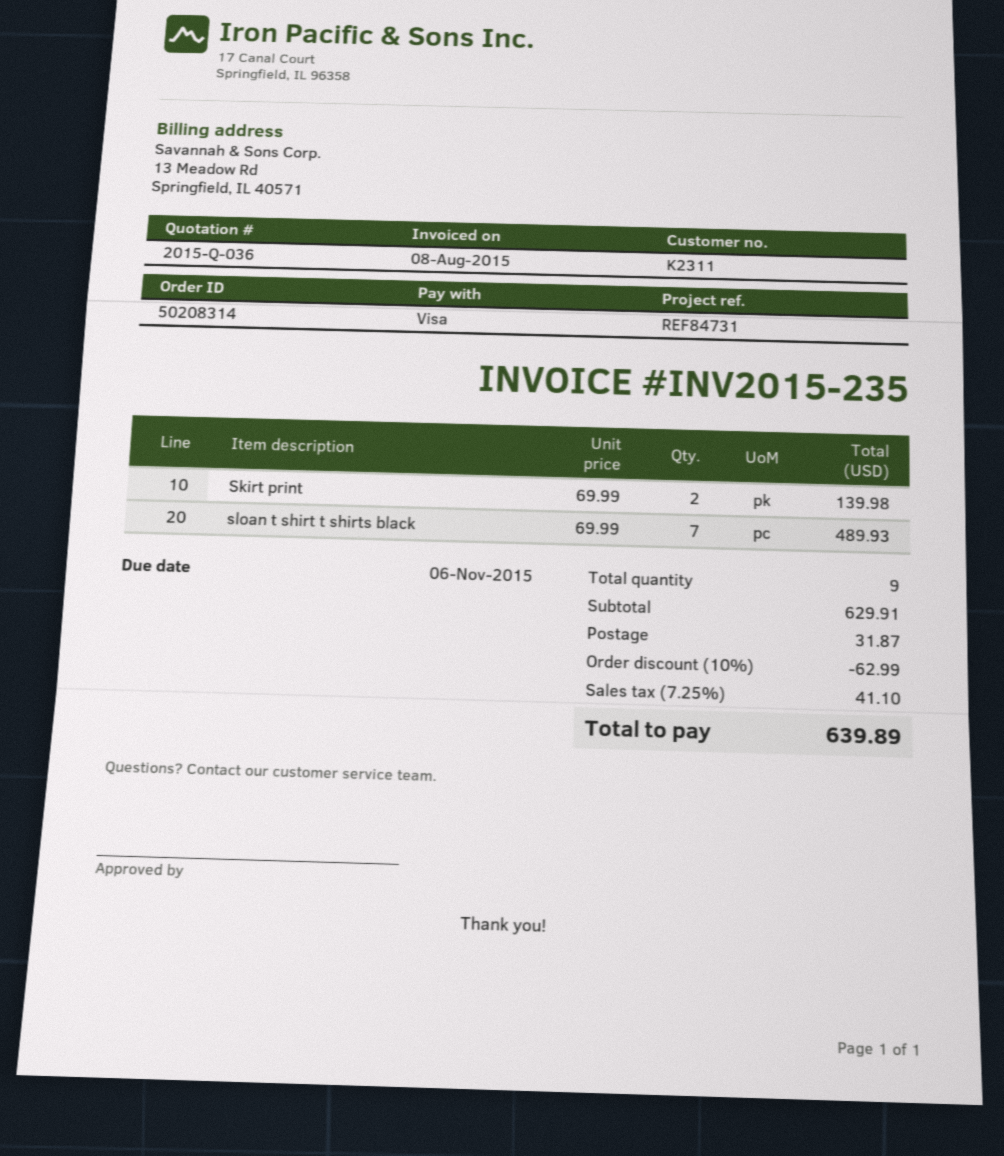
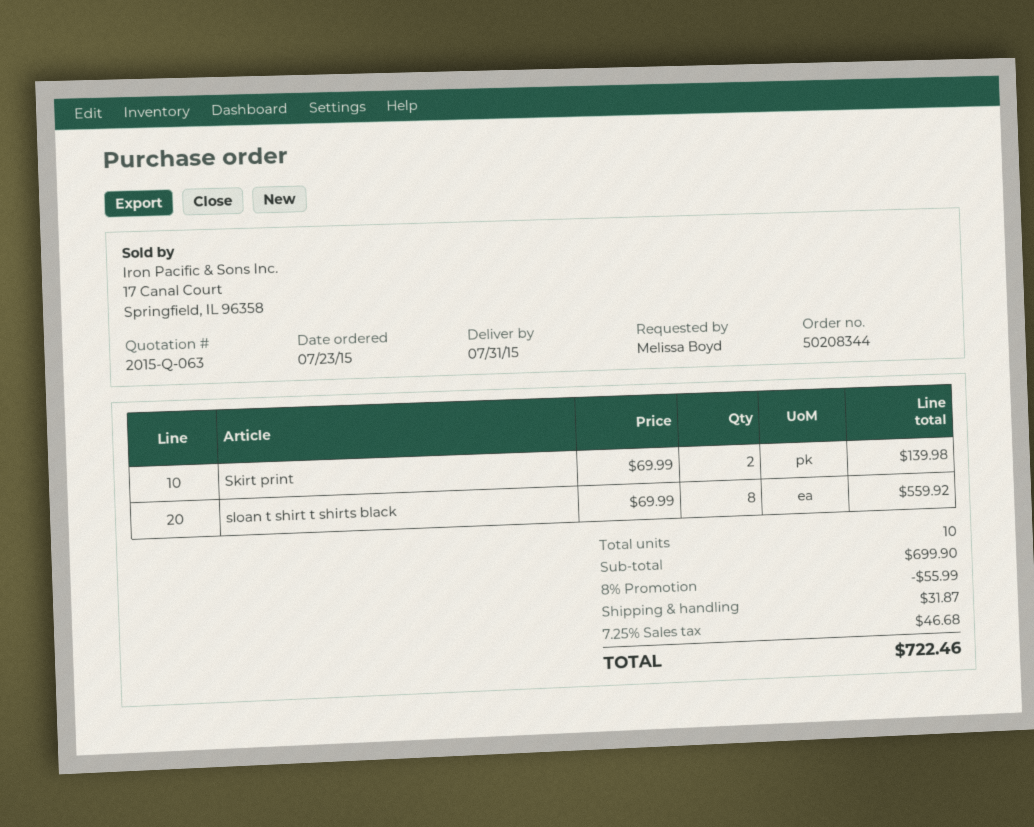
quote number: 2015-Q-036 -> 2015-Q-063
order number: 50208314 -> 50208344
sloan t shirt t shirts black: 7 x 69.99 = 489.93 -> 8 x 69.99 = 559.92
total quantity: 9 -> 10
subtotal: 629.91 -> 699.90
discount: 10% = 62.99 -> 8% = 55.99
tax: 7.25% = 41.10 -> 7.25% = 46.68
total: 639.89 -> 722.46

